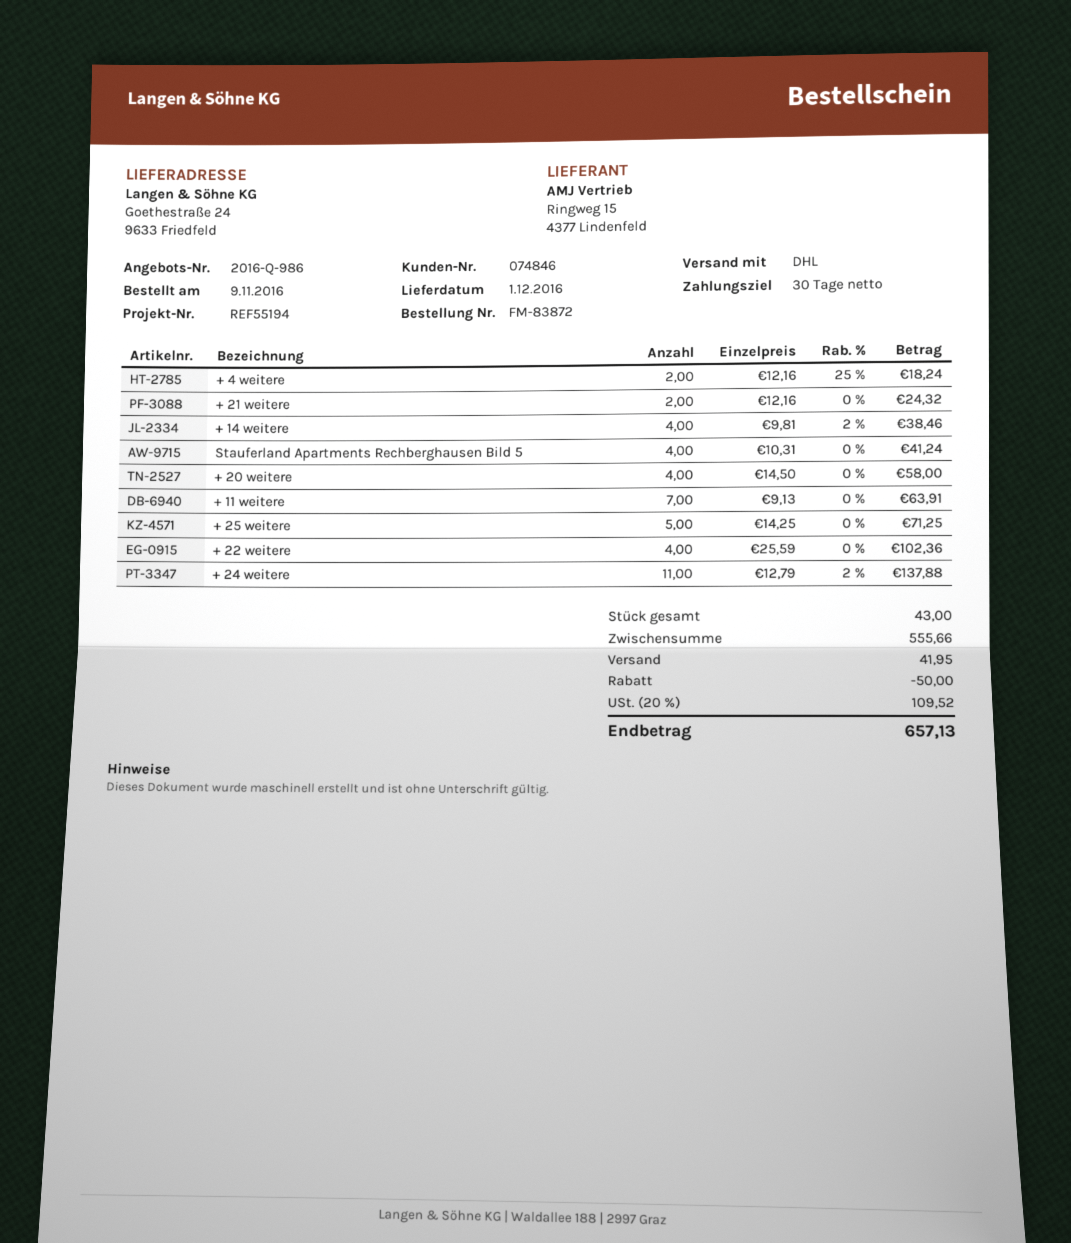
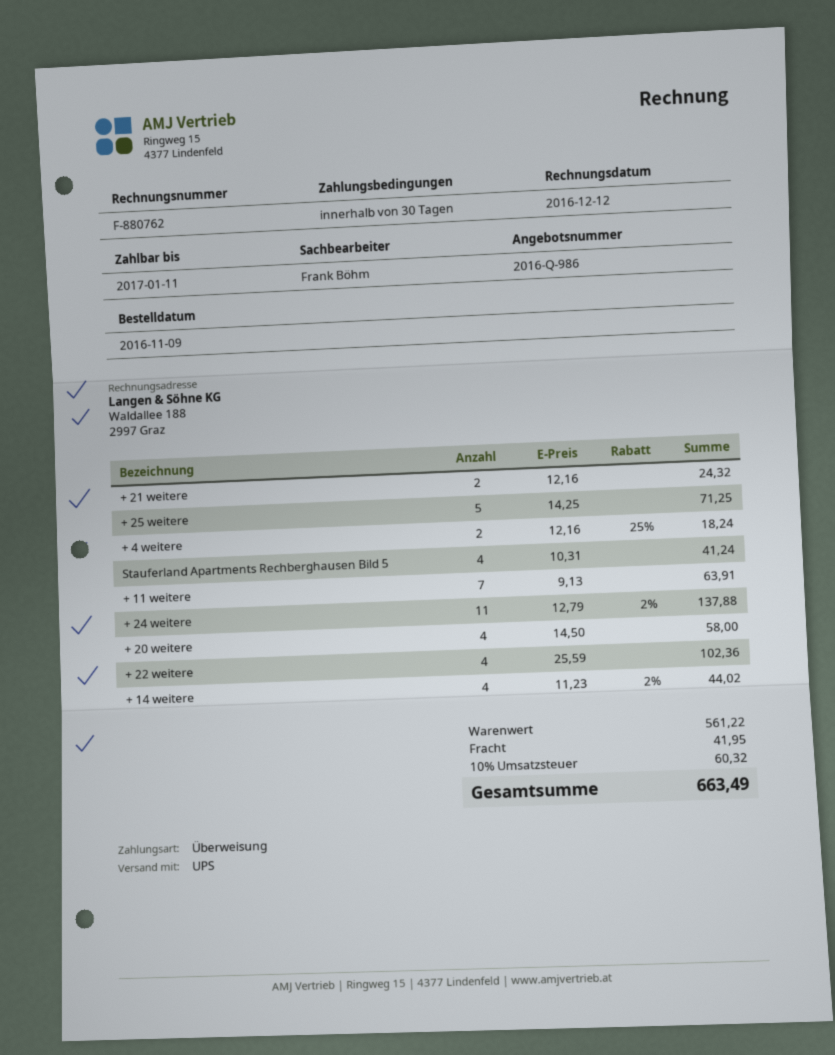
shipping method: DHL -> UPS
+ 14 weitere: 4 x 9.81 - 2% = 38.46 -> 4 x 11.23 - 2% = 44.02
subtotal: 555.66 -> 561.22
discount: 50.00 -> none
tax: 20% = 109.52 -> 10% = 60.32
total: 657.13 -> 663.49

